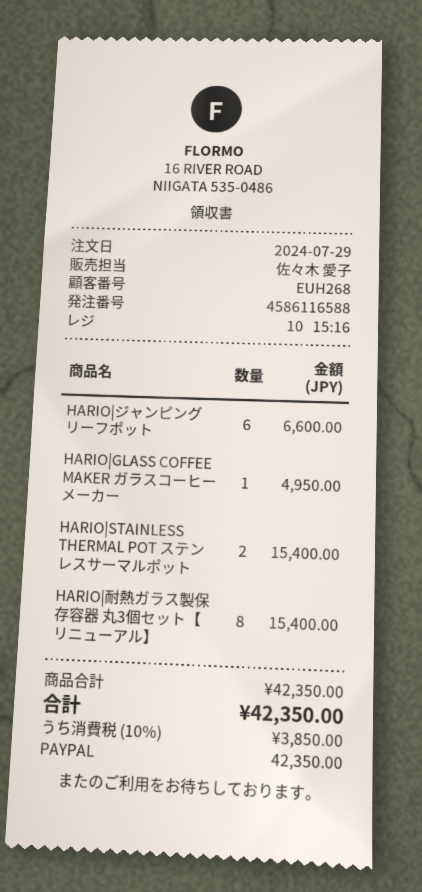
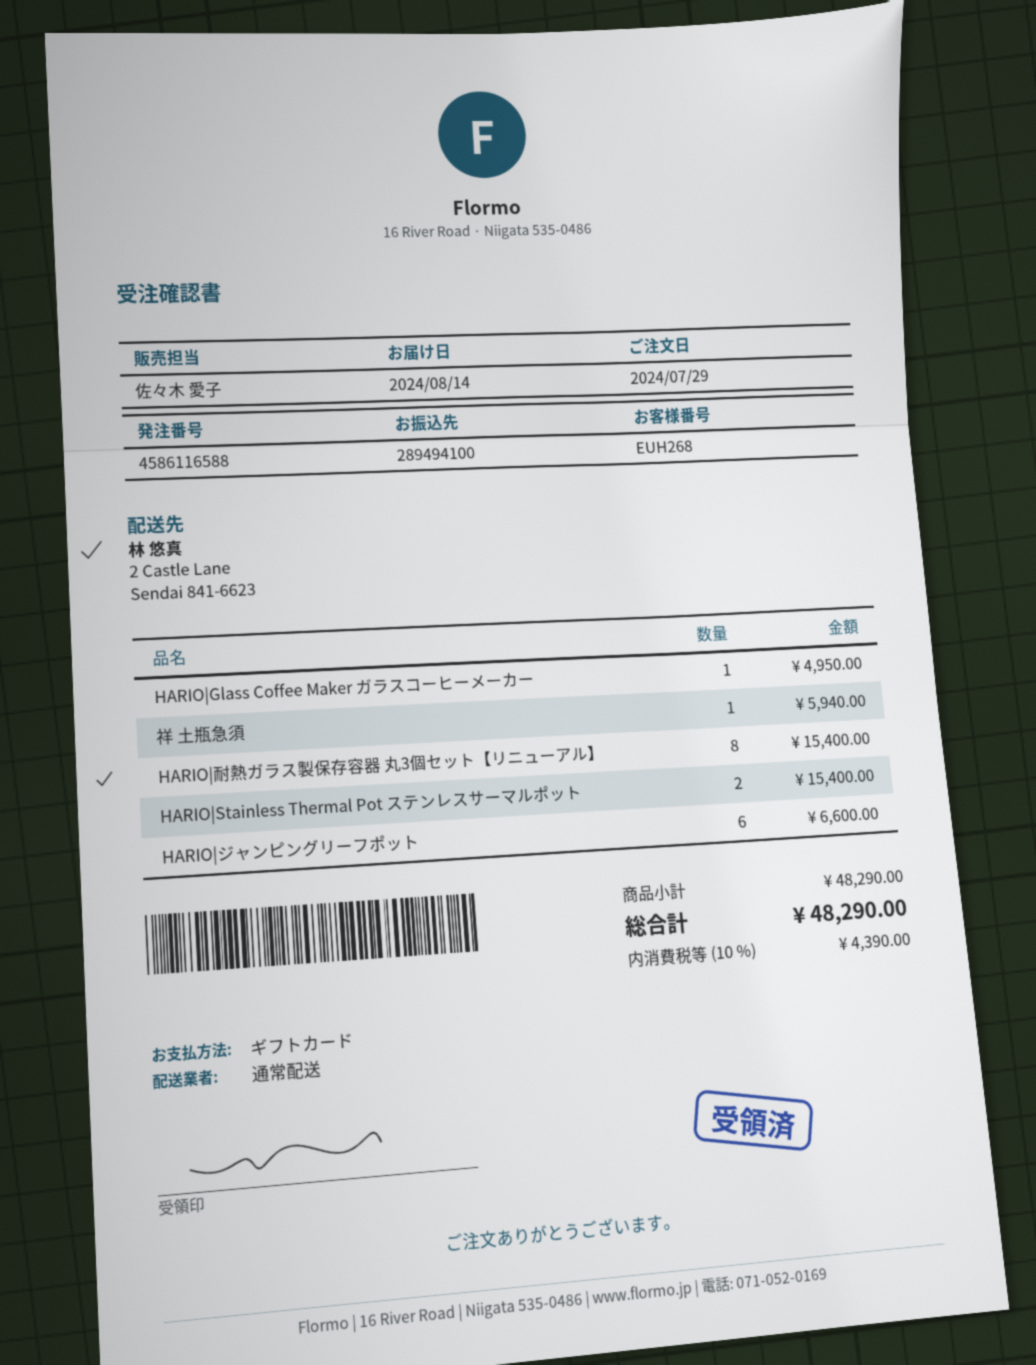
payment method: PayPal -> gift card
祥 土瓶急須: none -> 1 for 5940.00
subtotal: 42350.00 -> 48290.00
tax: 10% = 3850.00 -> 10% = 4390.00
total: 42350.00 -> 48290.00

